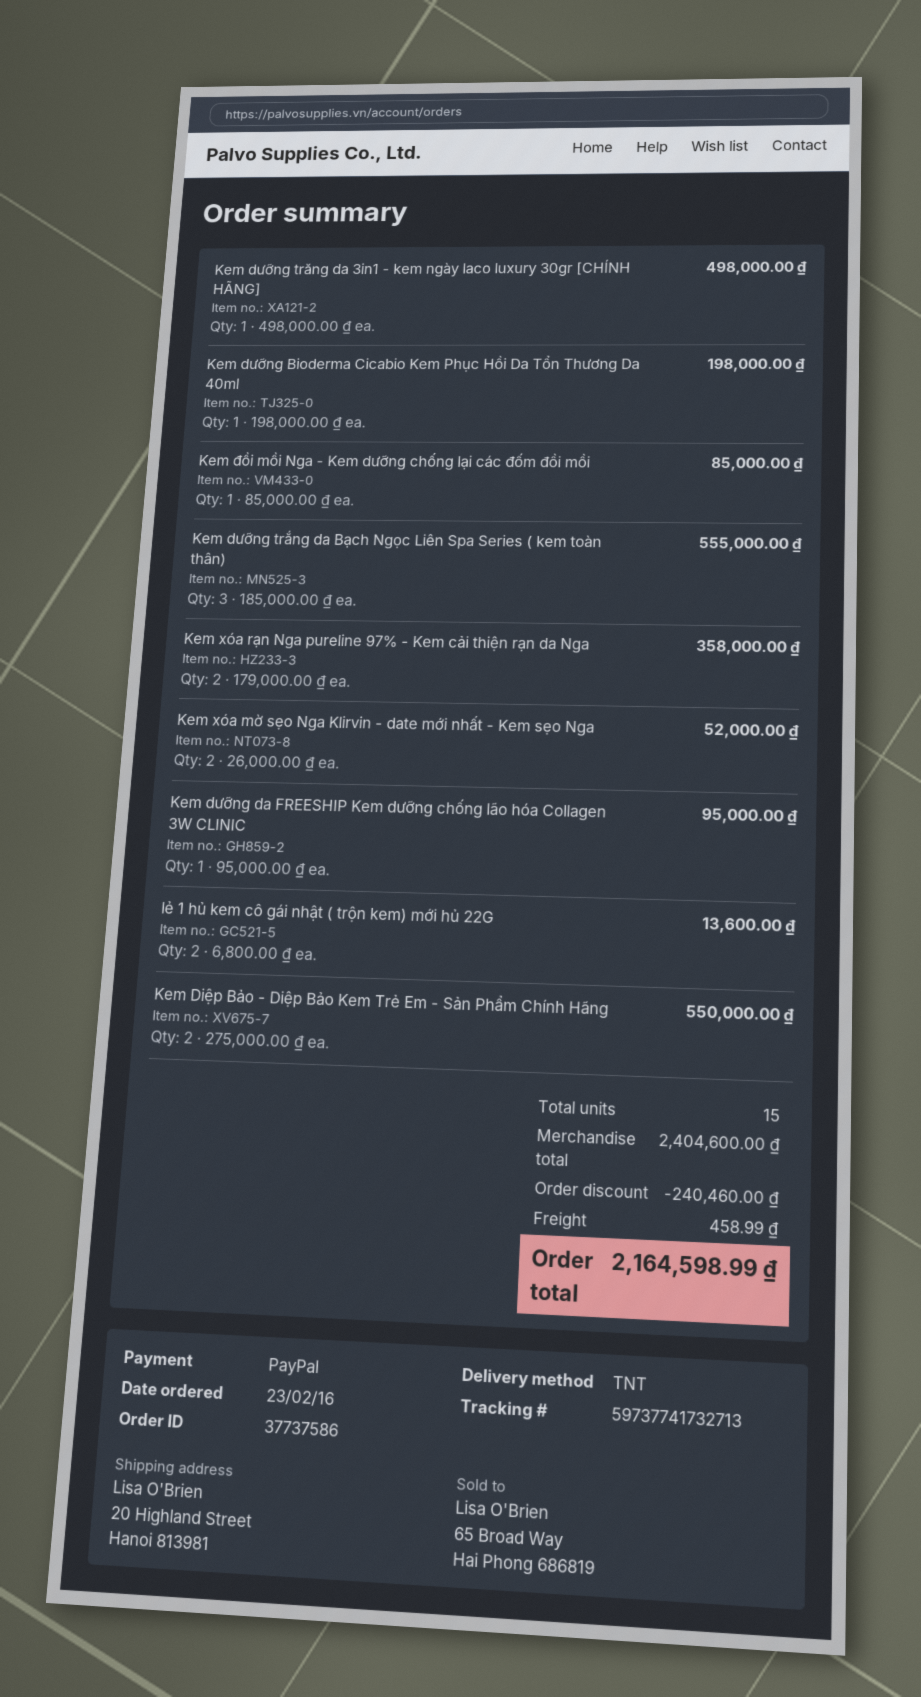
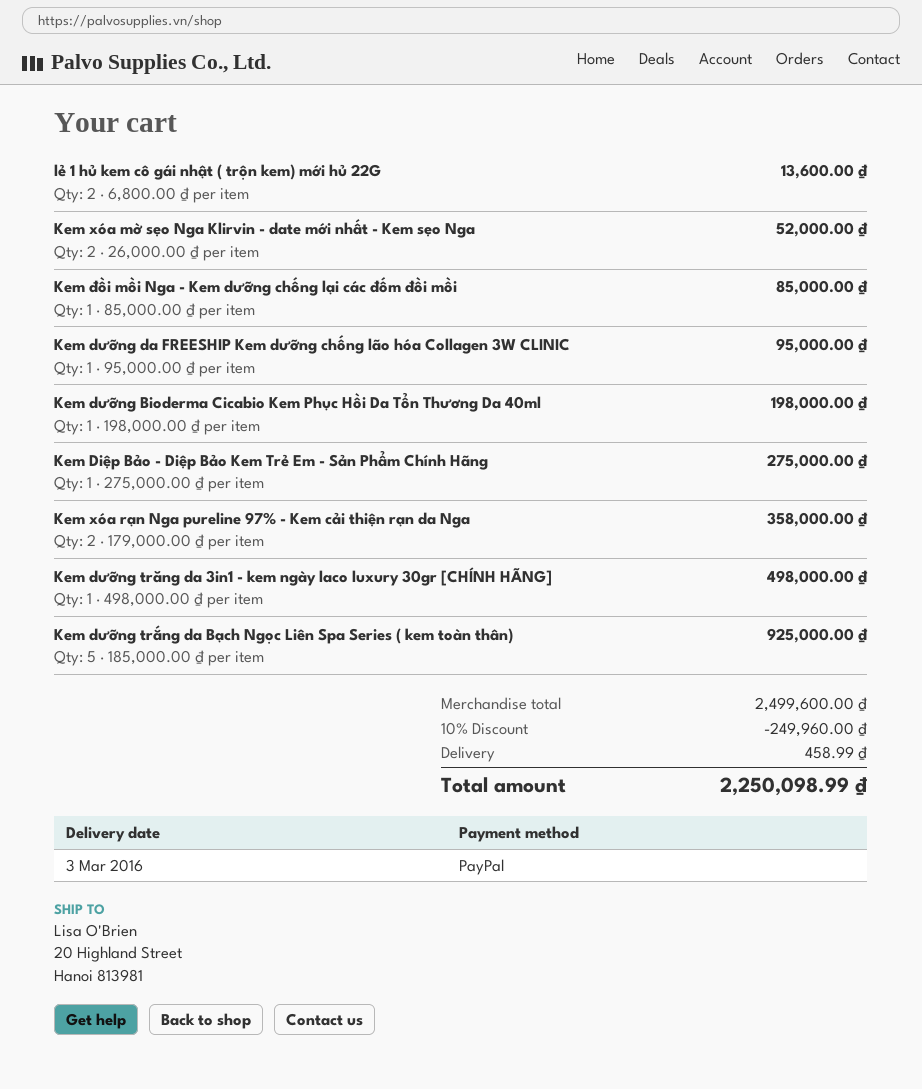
Kem dưỡng trắng da Bạch Ngọc Liên Spa Series ( kem toàn thân): 3 x 185000.00 = 555000.00 -> 5 x 185000.00 = 925000.00
Kem Diệp Bảo - Diệp Bảo Kem Trẻ Em - Sản Phẩm Chính Hãng: 2 x 275000.00 = 550000.00 -> 1 x 275000.00 = 275000.00
subtotal: 2404600.00 -> 2499600.00
discount: 240460.00 -> 249960.00
total: 2164598.99 -> 2250098.99

